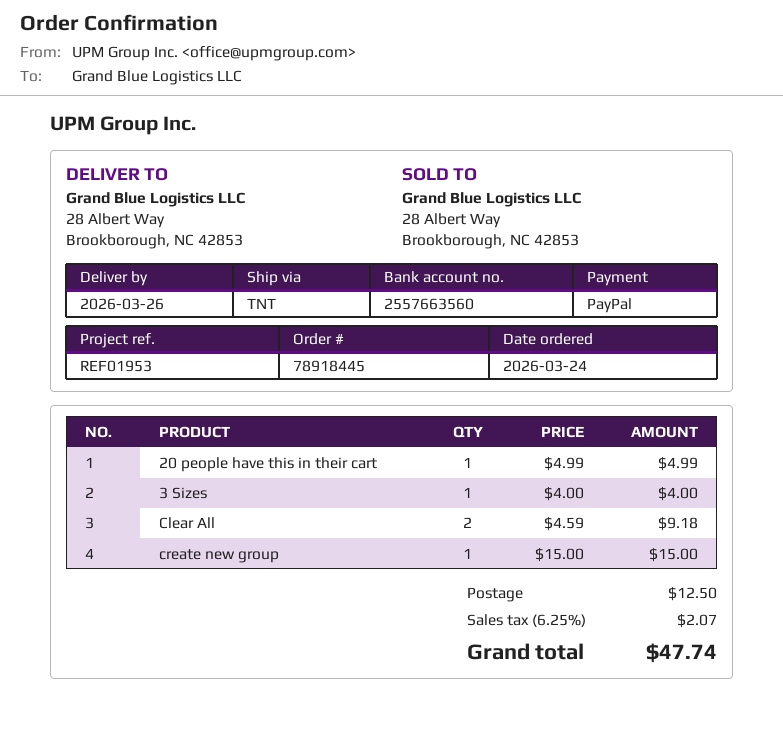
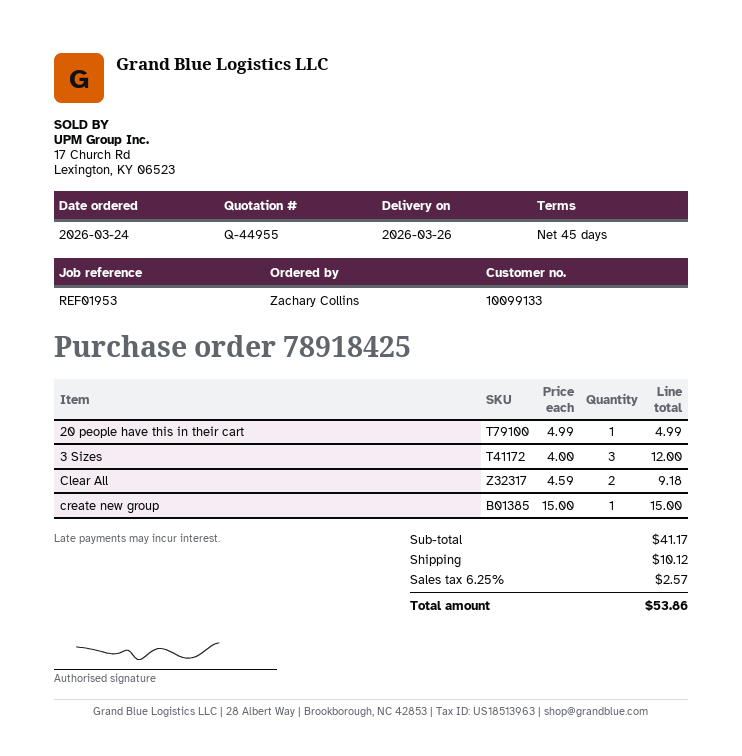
order number: 78918445 -> 78918425
3 Sizes: 1 x 4.00 = 4.00 -> 3 x 4.00 = 12.00
shipping: 12.50 -> 10.12
tax: 6.25% = 2.07 -> 6.25% = 2.57
total: 47.74 -> 53.86

